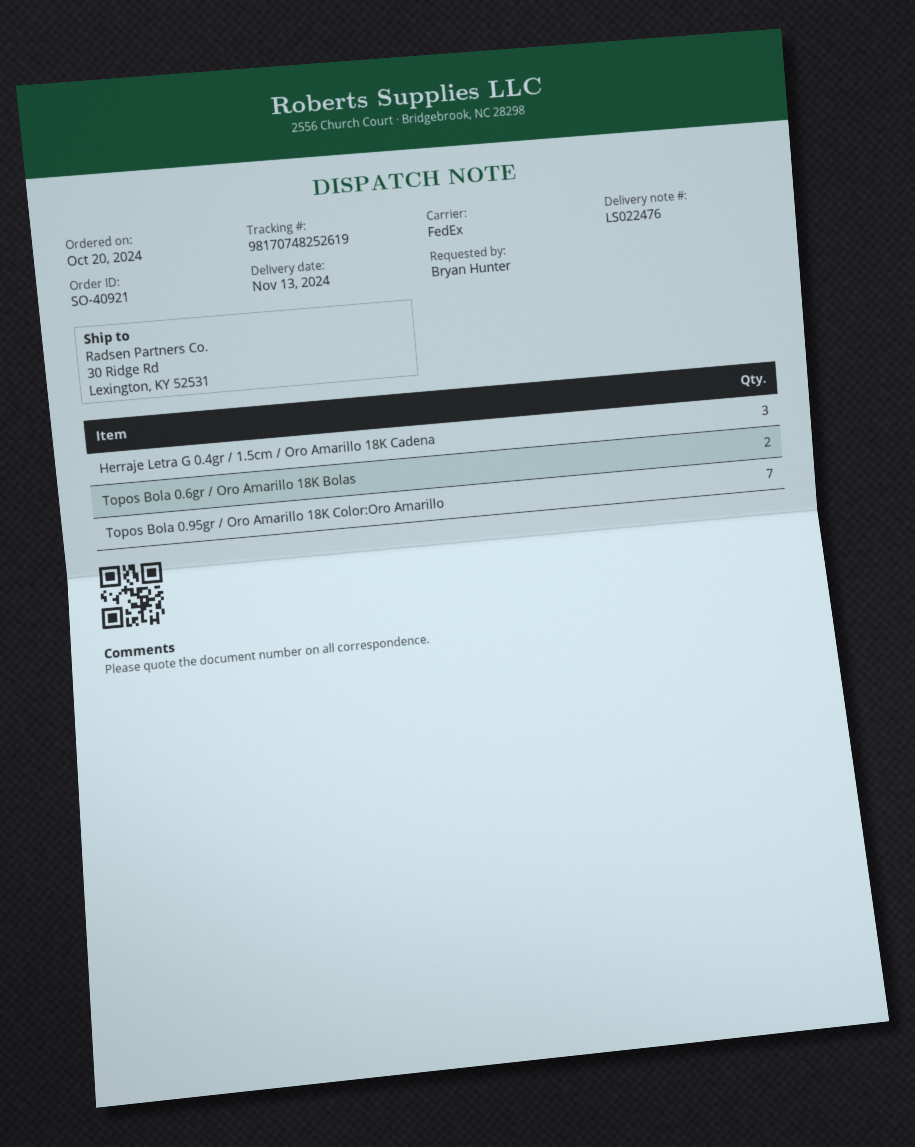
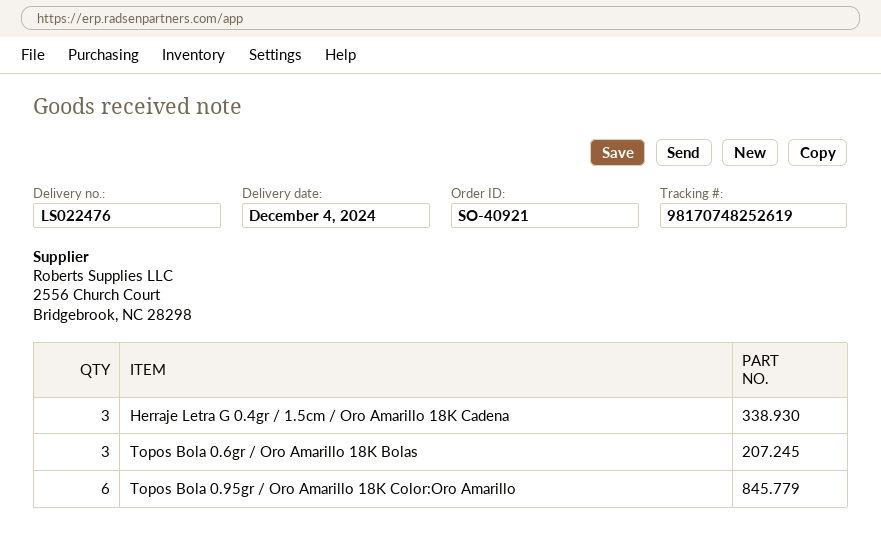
delivery date: 2024-11-13 -> 2024-12-04
Topos Bola 0.6gr / Oro Amarillo 18K Bolas: 2 -> 3
Topos Bola 0.95gr / Oro Amarillo 18K Color:Oro Amarillo: 7 -> 6

